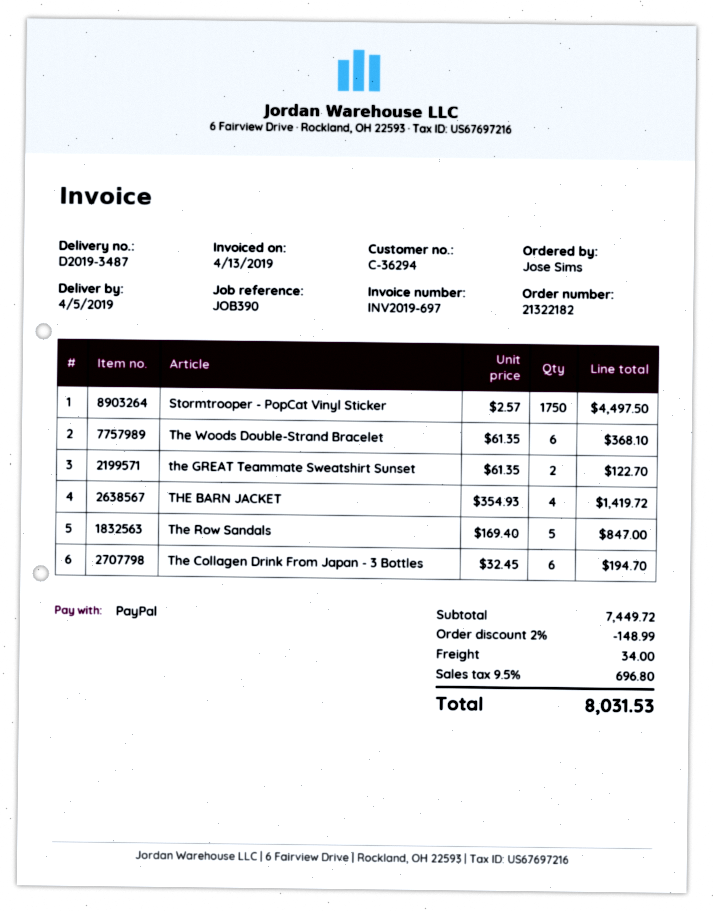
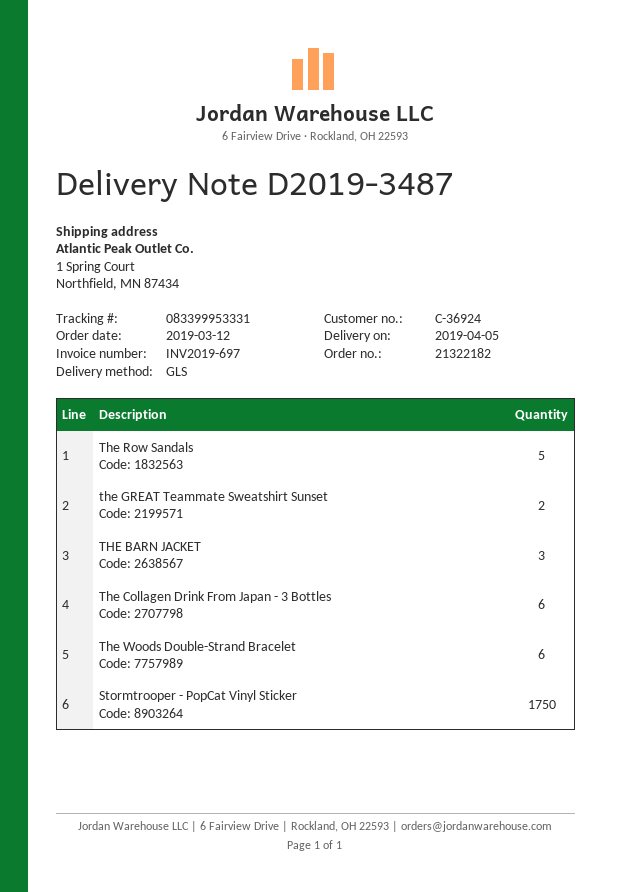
customer number: C-36294 -> C-36924
THE BARN JACKET: 4 -> 3

